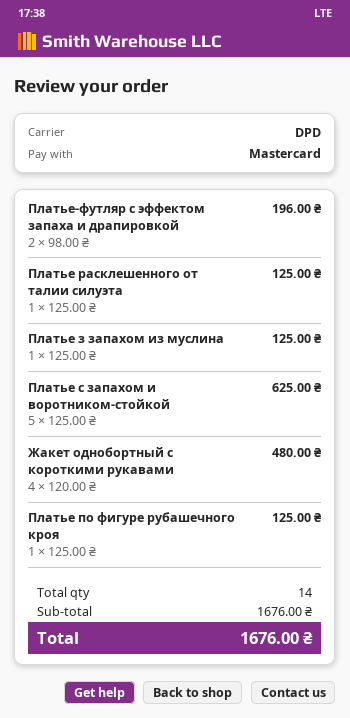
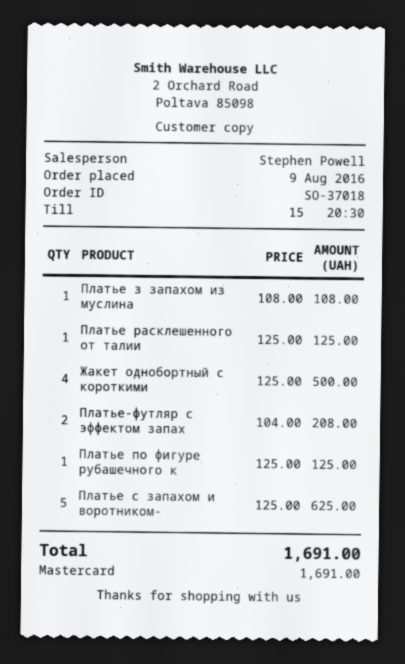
Платье-футляр с эффектом запаха и драпировкой: 2 x 98.00 = 196.00 -> 2 x 104.00 = 208.00
Платье з запахом из муслина: 1 x 125.00 = 125.00 -> 1 x 108.00 = 108.00
Жакет однобортный с короткими рукавами: 4 x 120.00 = 480.00 -> 4 x 125.00 = 500.00
total: 1676.00 -> 1691.00

